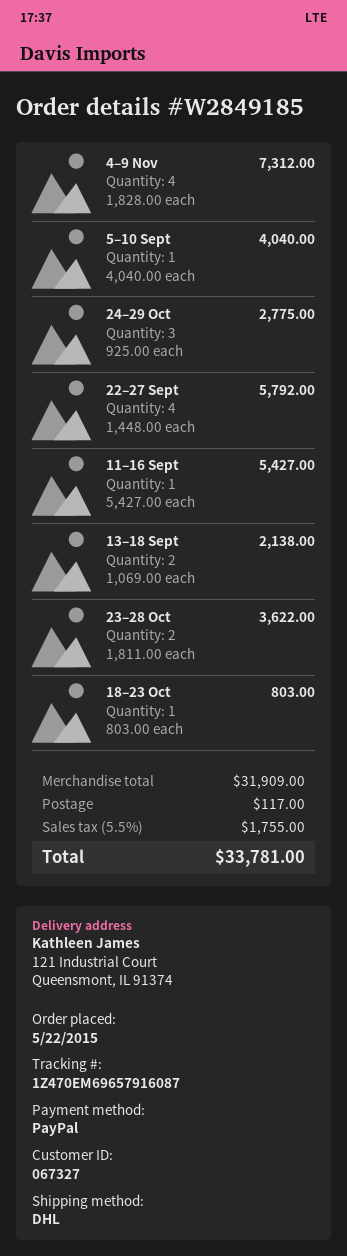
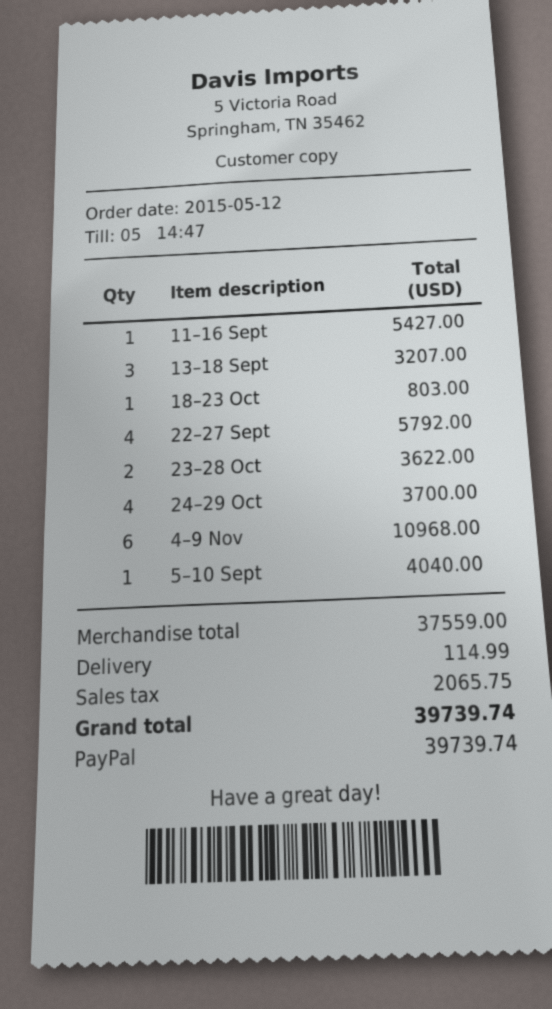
order date: 2015-05-22 -> 2015-05-12
4–9 Nov: 4 for 7312.00 -> 6 for 10968.00
24–29 Oct: 3 for 2775.00 -> 4 for 3700.00
13–18 Sept: 2 for 2138.00 -> 3 for 3207.00
subtotal: 31909.00 -> 37559.00
shipping: 117.00 -> 114.99
tax: 1755.00 -> 2065.75
total: 33781.00 -> 39739.74

